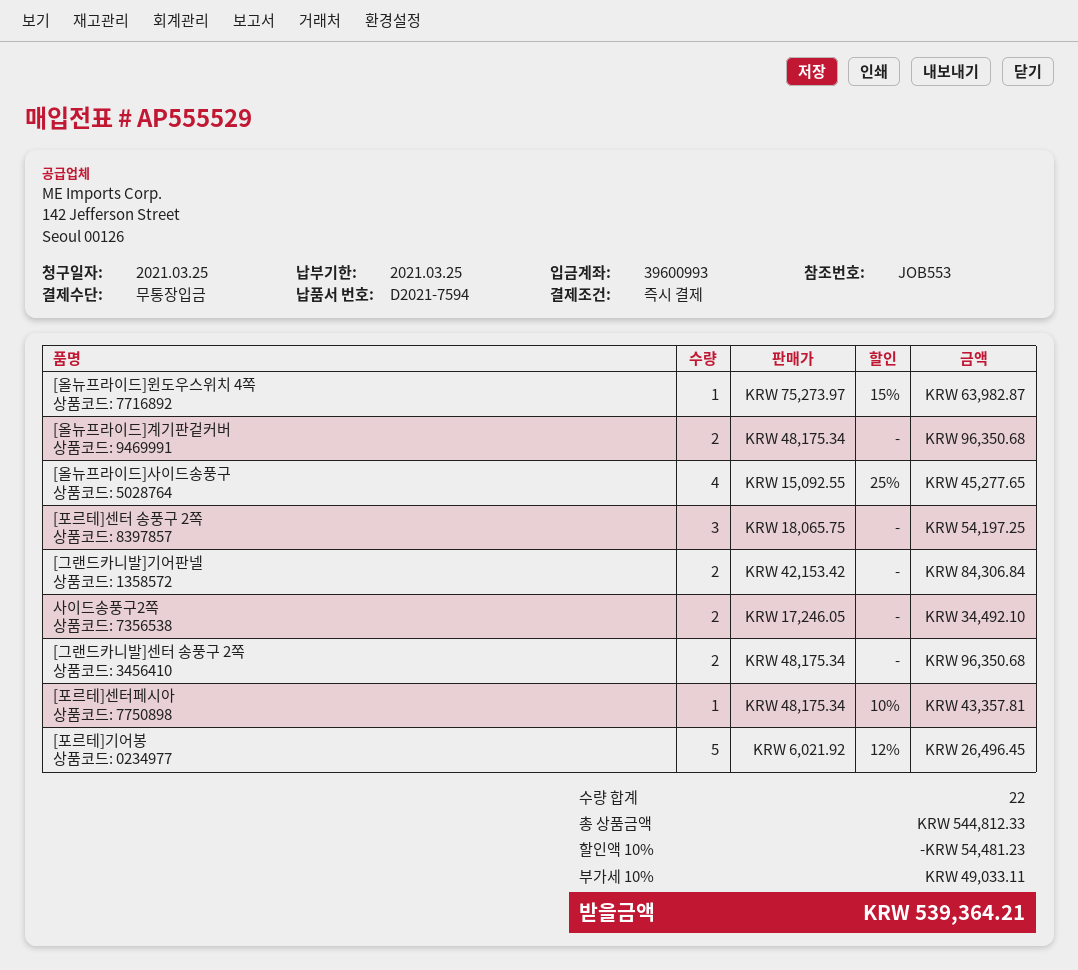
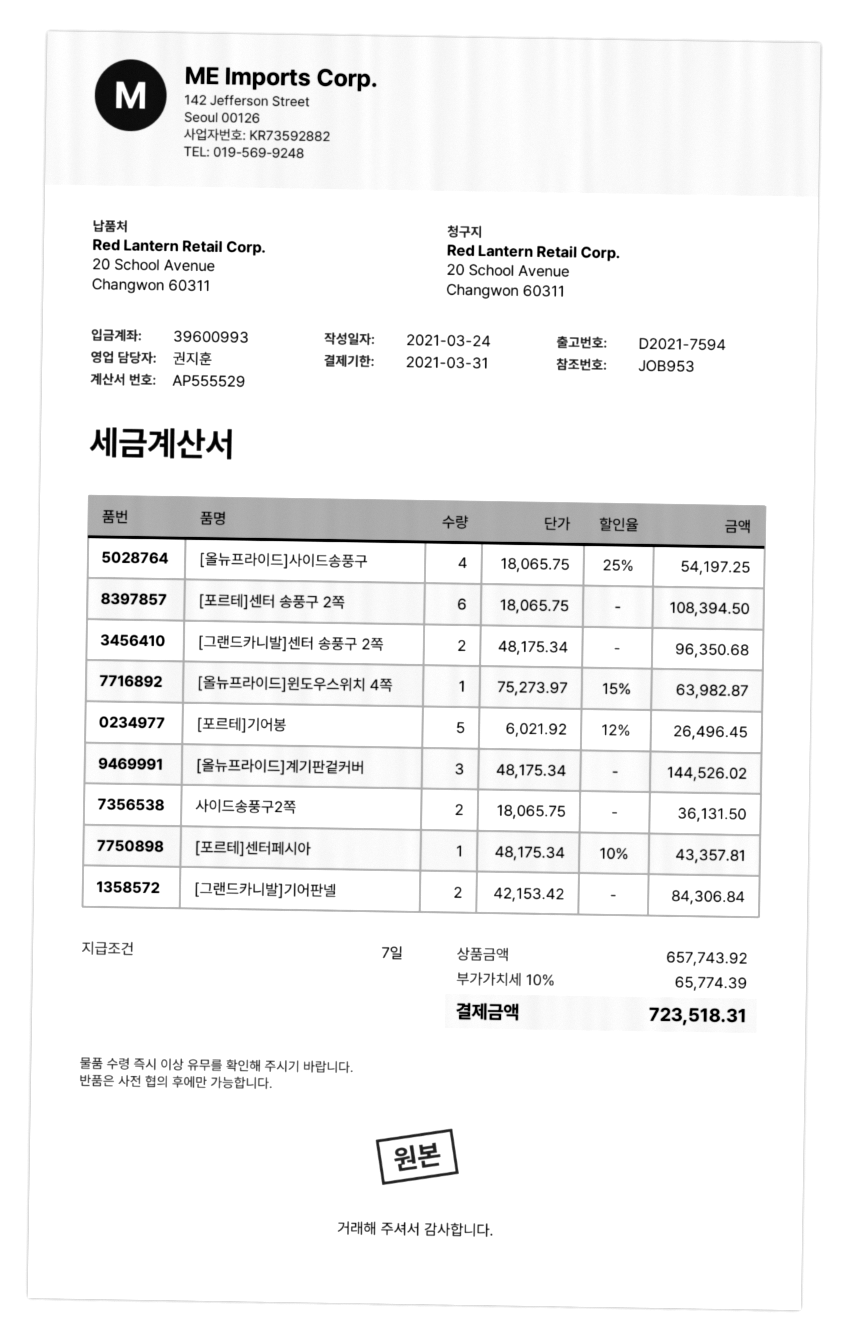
invoice date: 2021-03-25 -> 2021-03-24
payment terms: on receipt -> 7 days
due date: 2021-03-25 -> 2021-03-31
reference: JOB553 -> JOB953
[올뉴프라이드]계기판겉커버: 2 x 48175.34 = 96350.68 -> 3 x 48175.34 = 144526.02
[올뉴프라이드]사이드송풍구: 4 x 15092.55 - 25% = 45277.65 -> 4 x 18065.75 - 25% = 54197.25
[포르테]센터 송풍구 2쪽: 3 x 18065.75 = 54197.25 -> 6 x 18065.75 = 108394.50
사이드송풍구2쪽: 2 x 17246.05 = 34492.10 -> 2 x 18065.75 = 36131.50
subtotal: 544812.33 -> 657743.92
discount: 10% = 54481.23 -> none
tax: 10% = 49033.11 -> 10% = 65774.39
total: 539364.21 -> 723518.31

